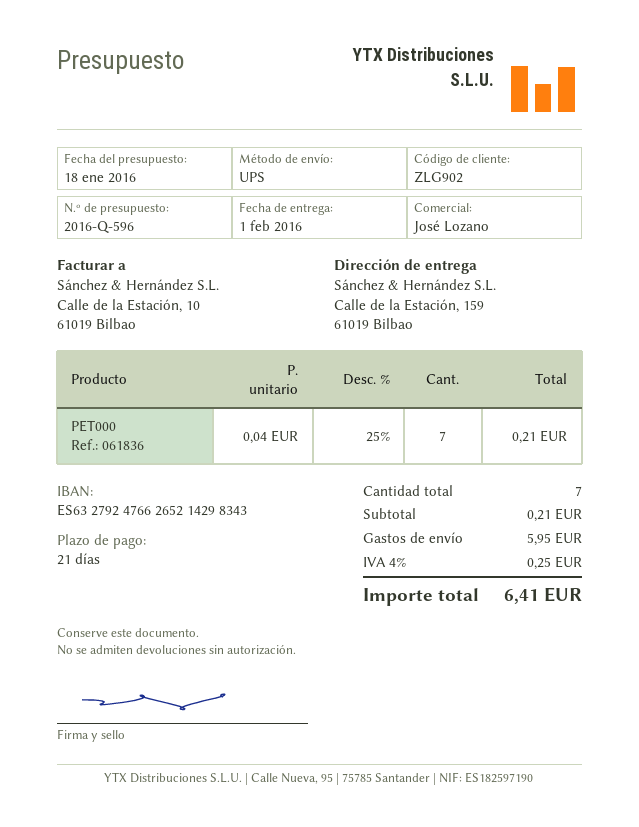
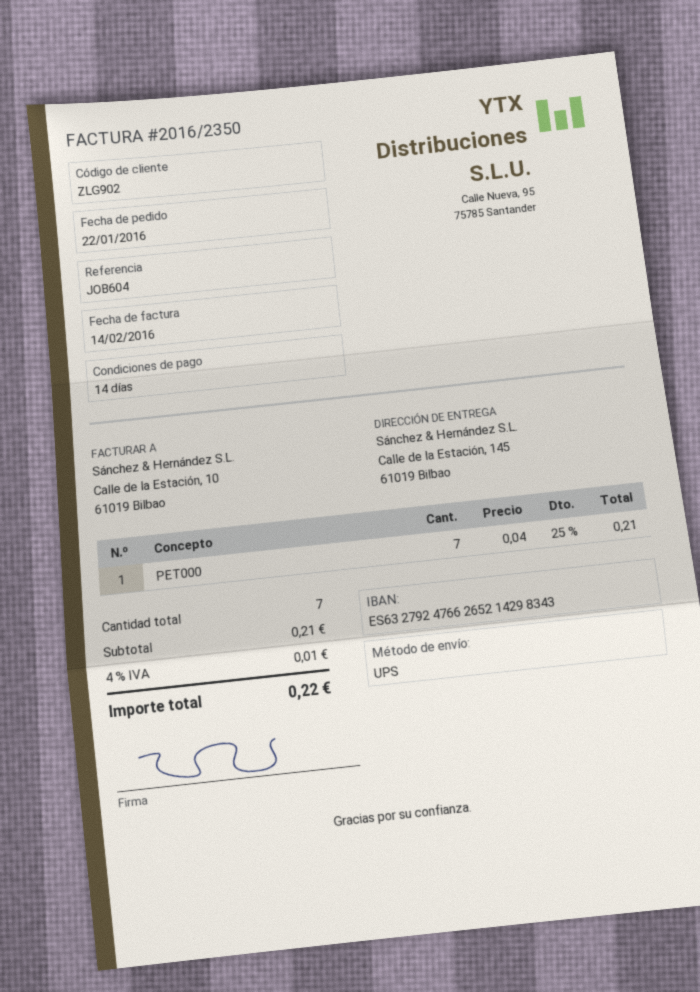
payment terms: 21 days -> 14 days
ship to: Calle de la Estación, 159, 61019 Bilbao -> Calle de la Estación, 145, 61019 Bilbao
shipping: 5.95 -> none
tax: 4% = 0.25 -> 4% = 0.01
total: 6.41 -> 0.22

